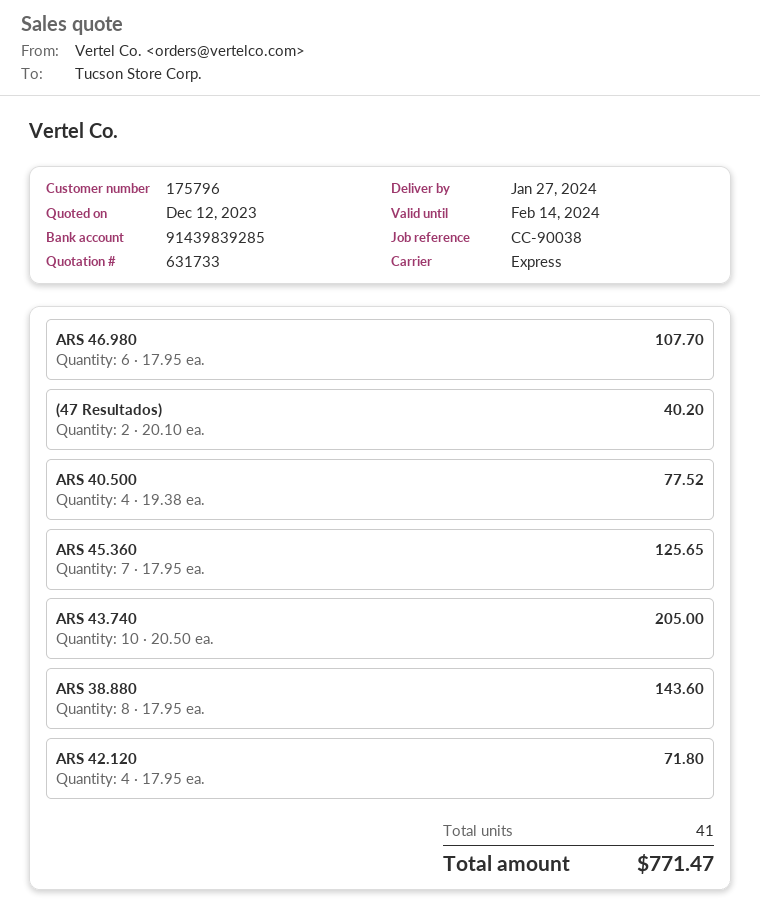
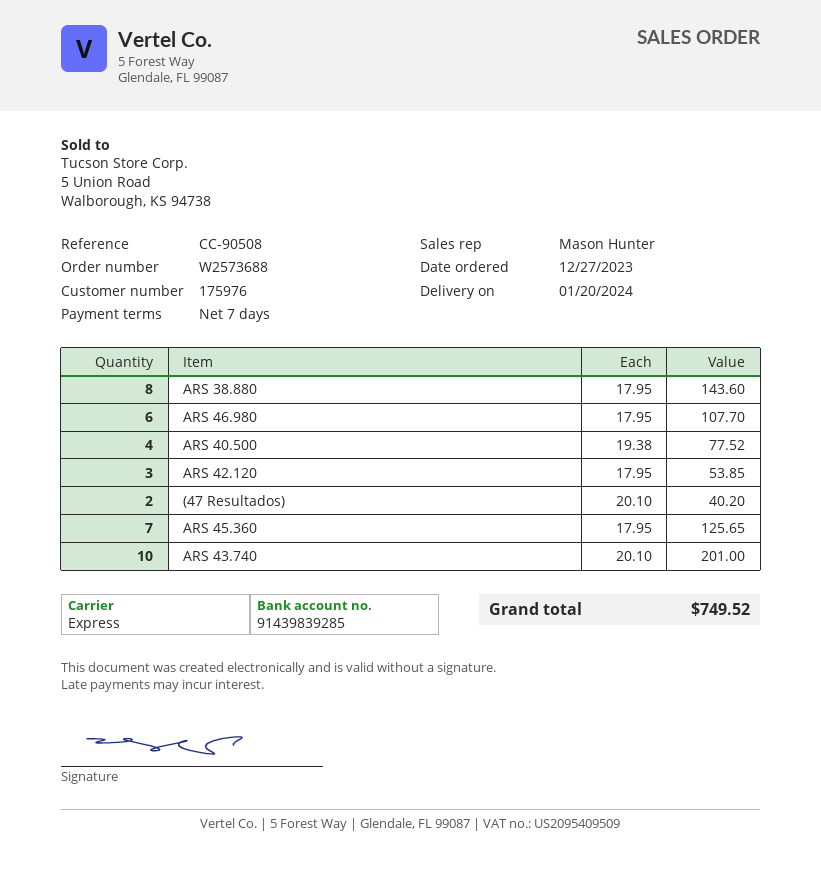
delivery date: 2024-01-27 -> 2024-01-20
customer number: 175796 -> 175976
reference: CC-90038 -> CC-90508
ARS 43.740: 10 x 20.50 = 205.00 -> 10 x 20.10 = 201.00
ARS 42.120: 4 x 17.95 = 71.80 -> 3 x 17.95 = 53.85
total: 771.47 -> 749.52

